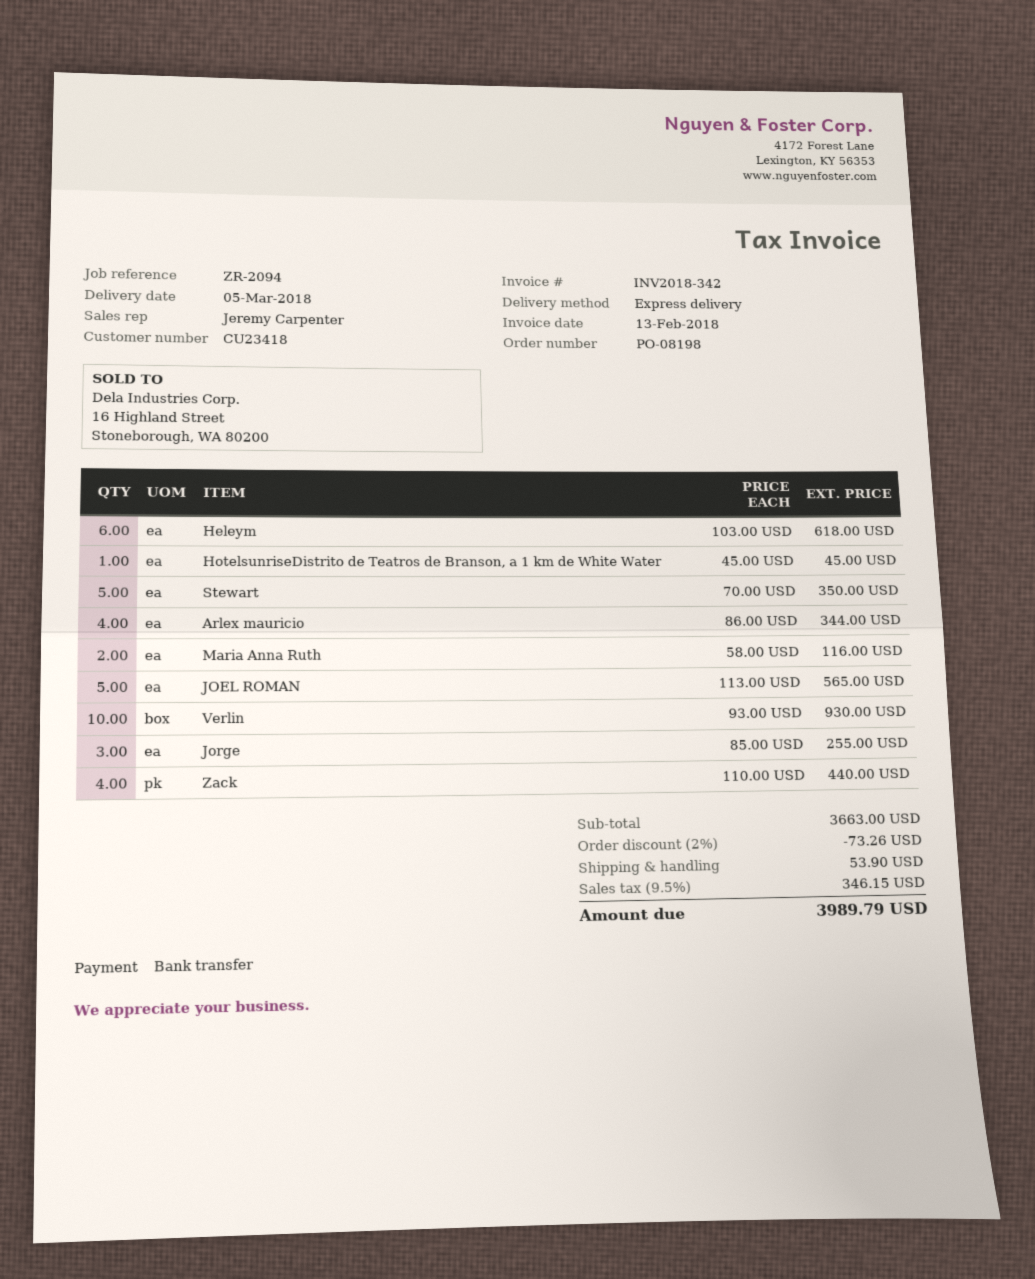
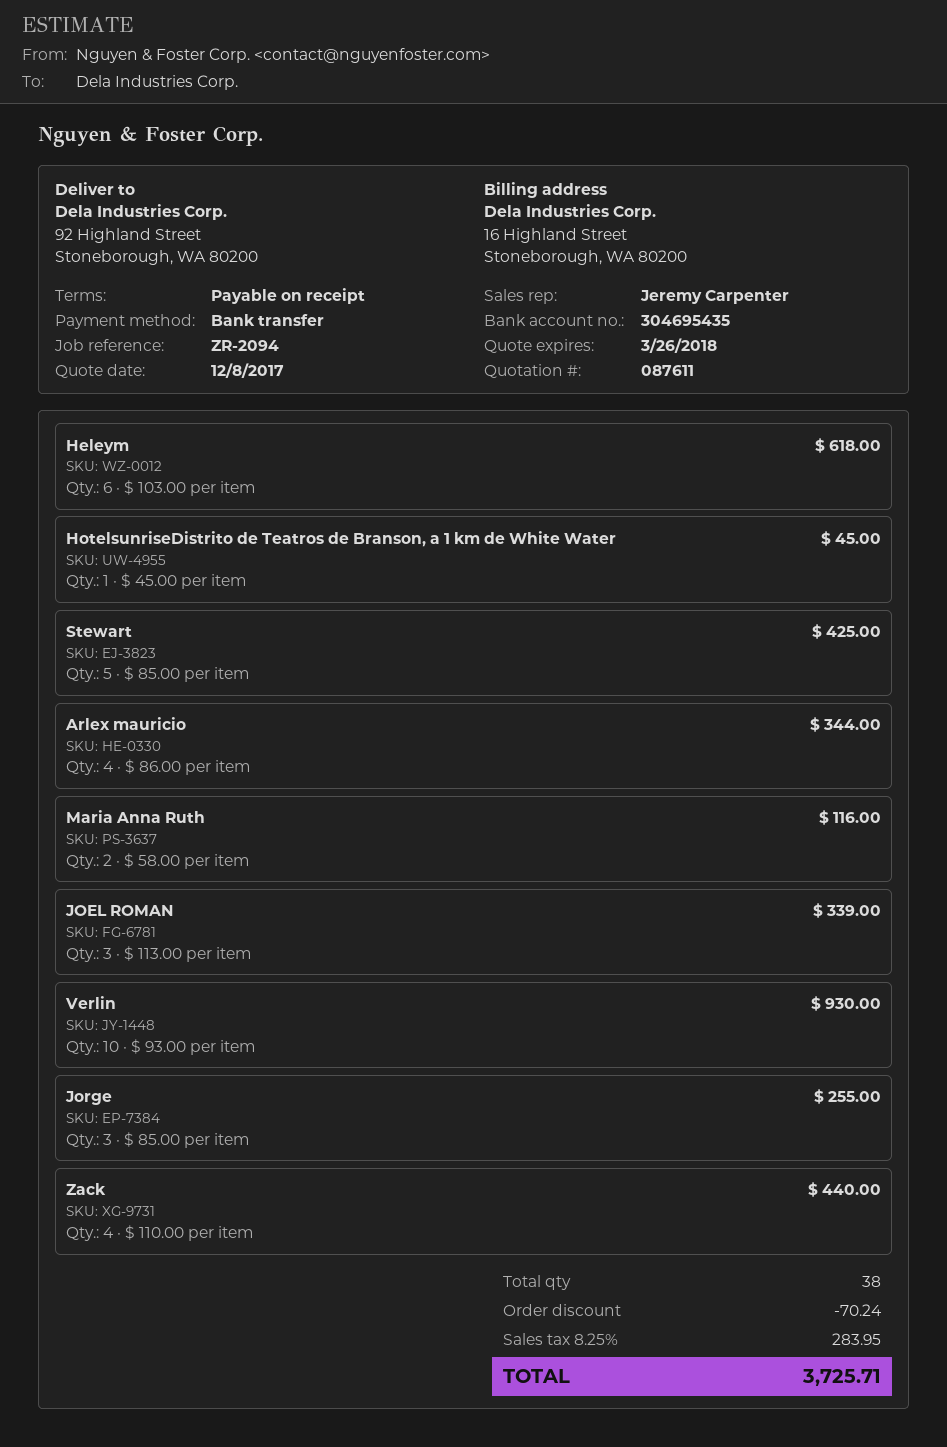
Stewart: 5 x 70.00 = 350.00 -> 5 x 85.00 = 425.00
JOEL ROMAN: 5 x 113.00 = 565.00 -> 3 x 113.00 = 339.00
discount: 73.26 -> 70.24
shipping: 53.90 -> none
tax: 9.5% = 346.15 -> 8.25% = 283.95
total: 3989.79 -> 3725.71

